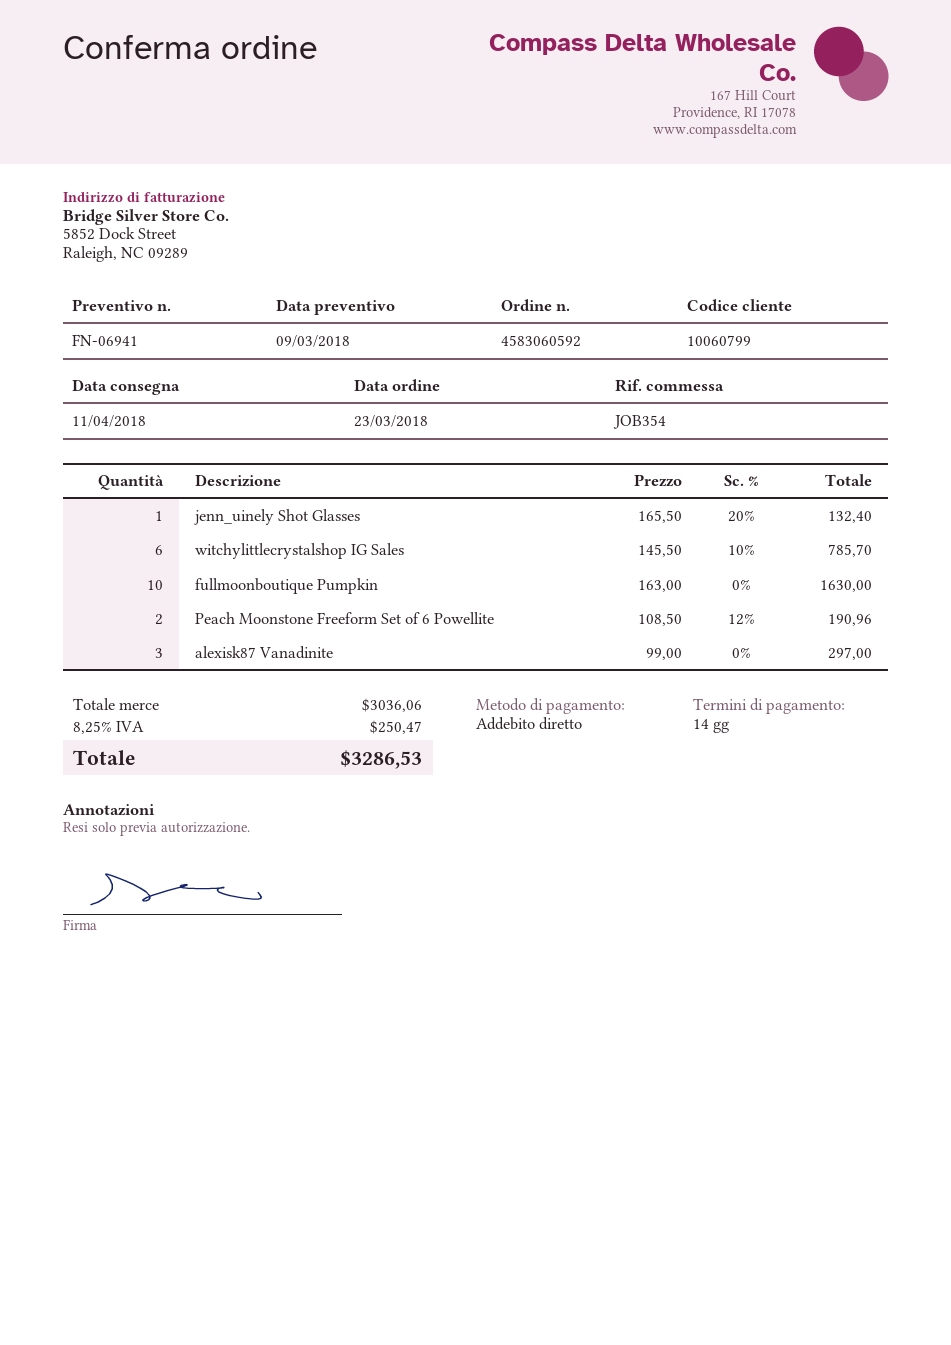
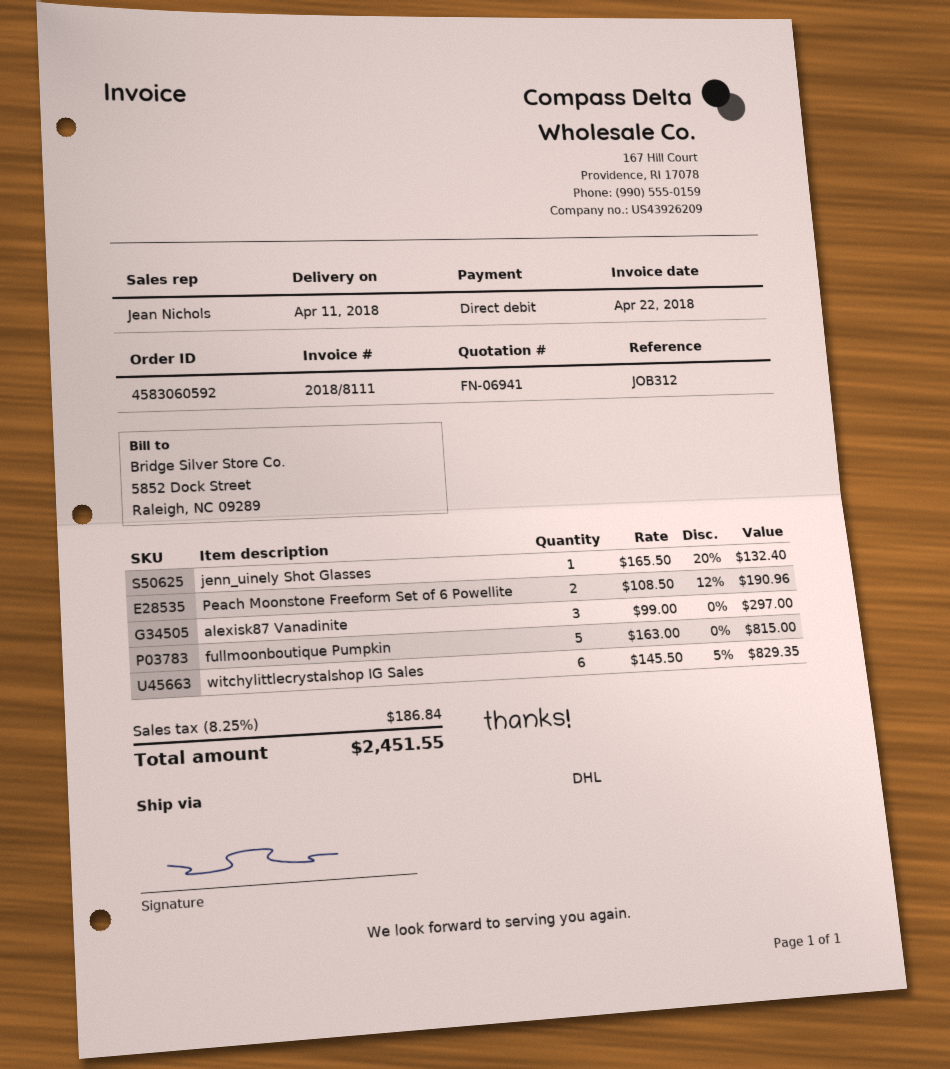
reference: JOB354 -> JOB312
witchylittlecrystalshop IG Sales: 6 x 145.50 - 10% = 785.70 -> 6 x 145.50 - 5% = 829.35
fullmoonboutique Pumpkin: 10 x 163.00 = 1630.00 -> 5 x 163.00 = 815.00
tax: 8.25% = 250.47 -> 8.25% = 186.84
total: 3286.53 -> 2451.55

